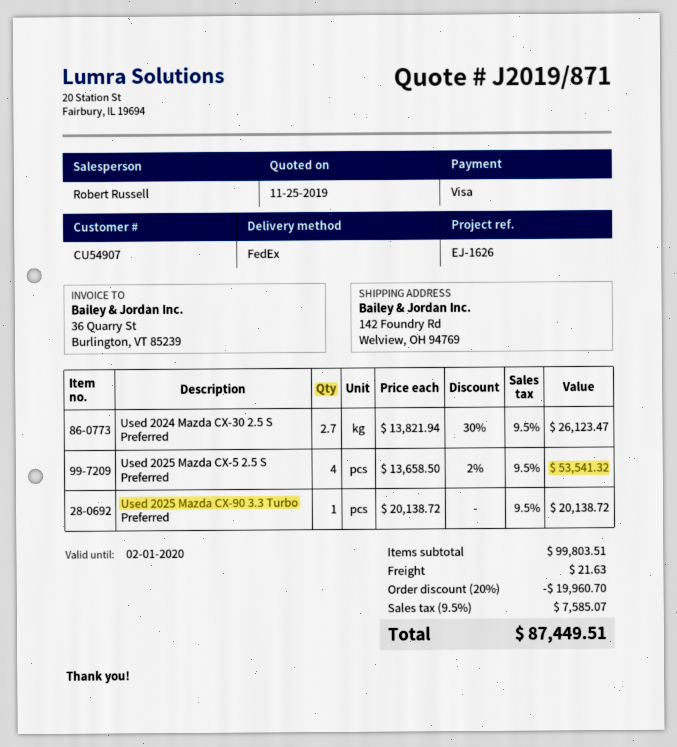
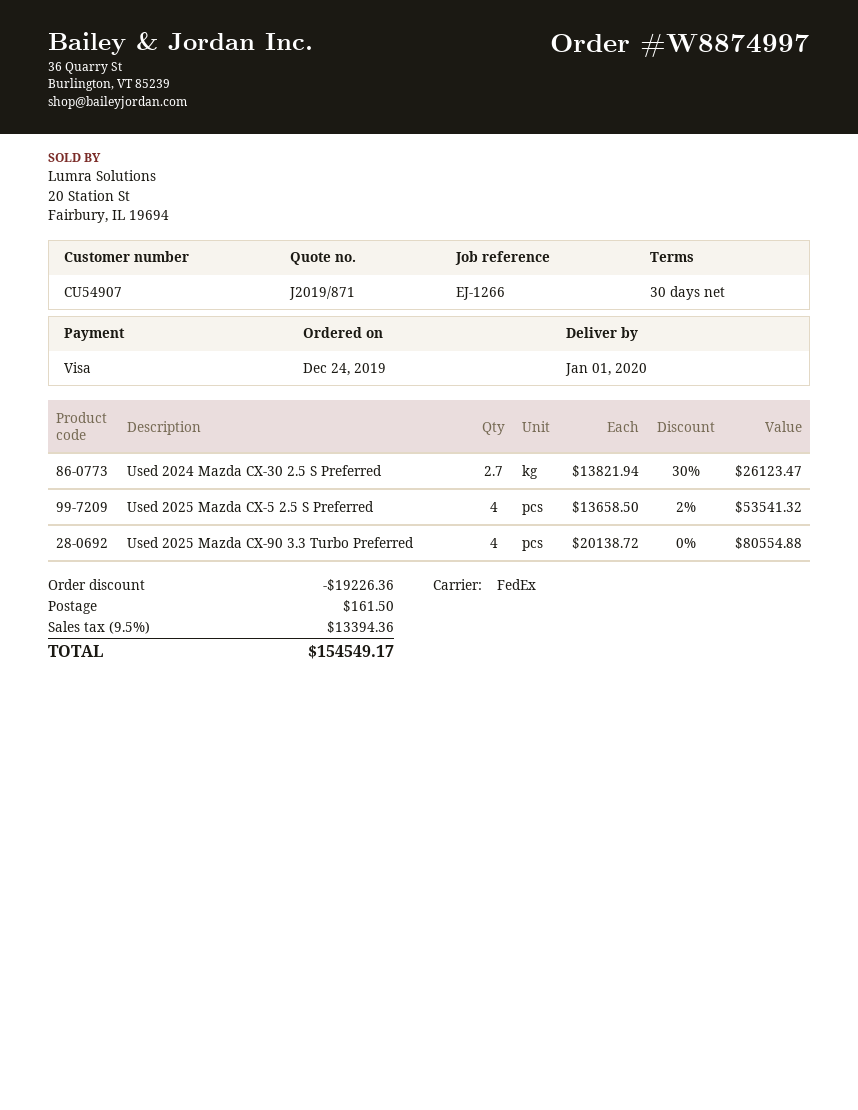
reference: EJ-1626 -> EJ-1266
Used 2025 Mazda CX-90 3.3 Turbo Preferred: 1 x 20138.72 = 20138.72 -> 4 x 20138.72 = 80554.88
discount: 19960.70 -> 19226.36
shipping: 21.63 -> 161.50
tax: 9.5% = 7585.07 -> 9.5% = 13394.36
total: 87449.51 -> 154549.17

